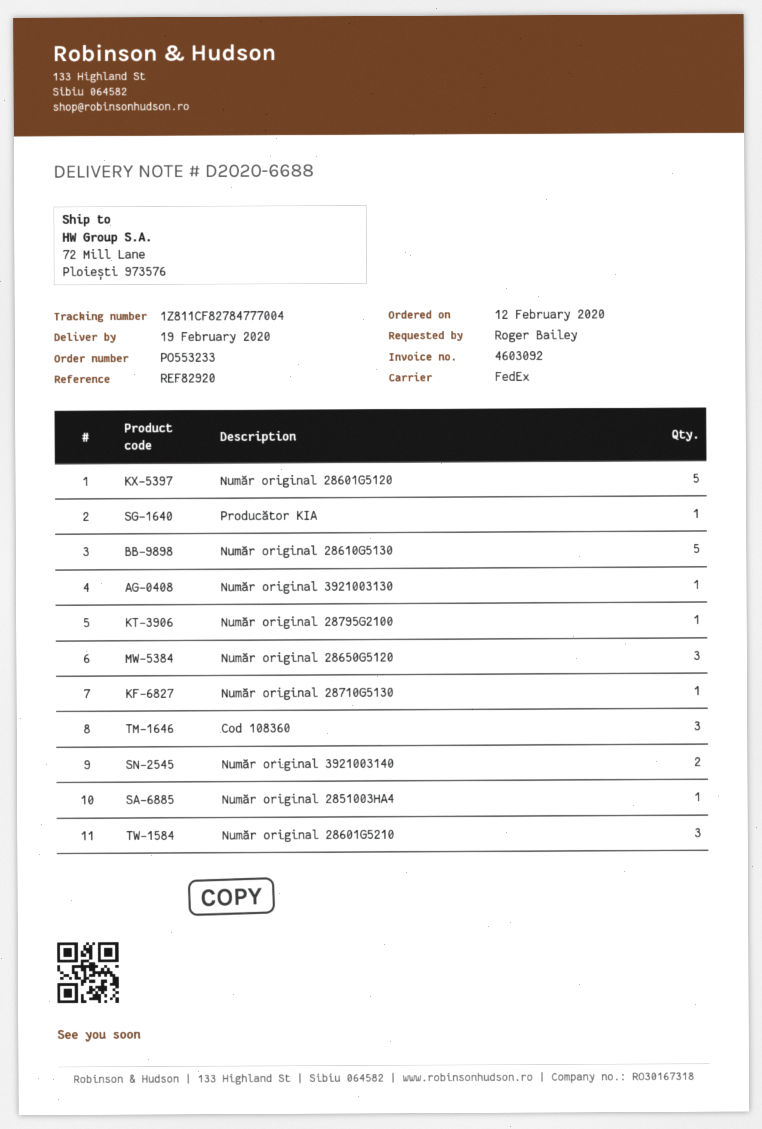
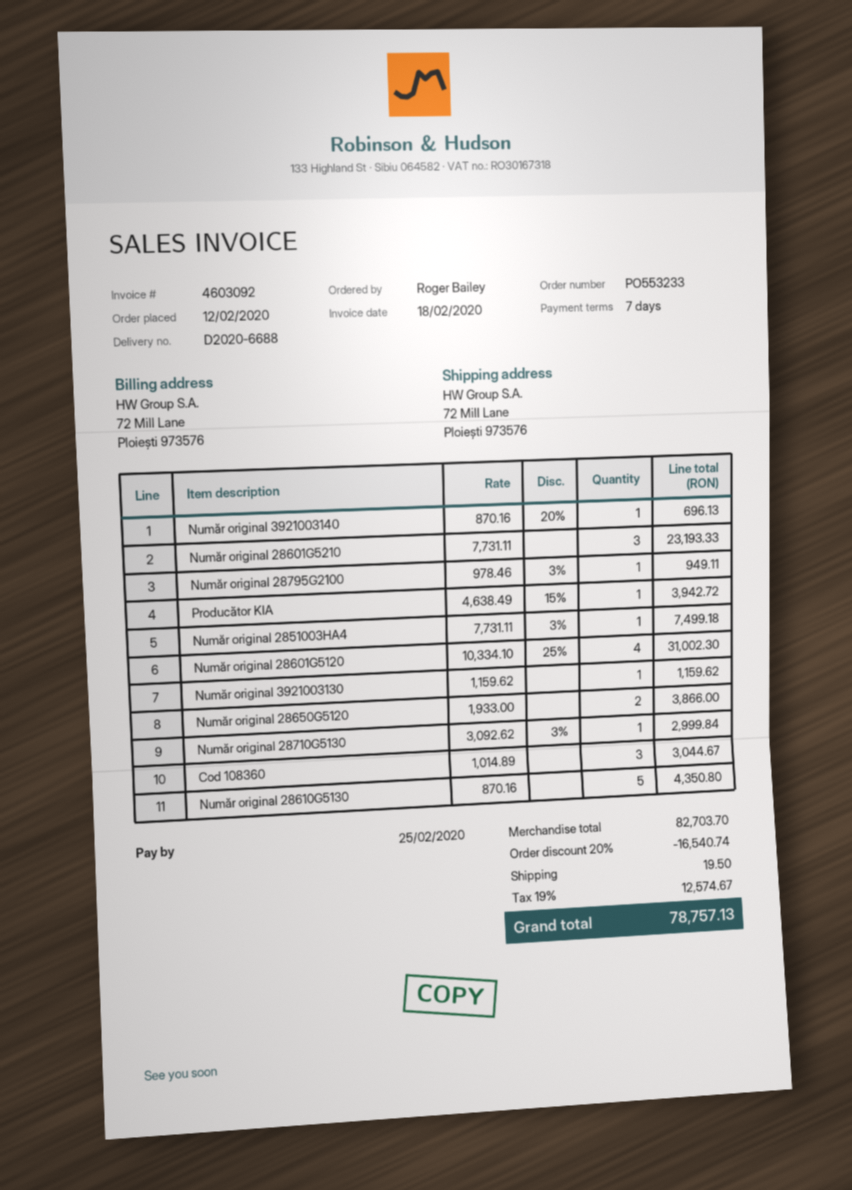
Număr original 28601G5120: 5 -> 4
Număr original 28650G5120: 3 -> 2
Număr original 3921003140: 2 -> 1

